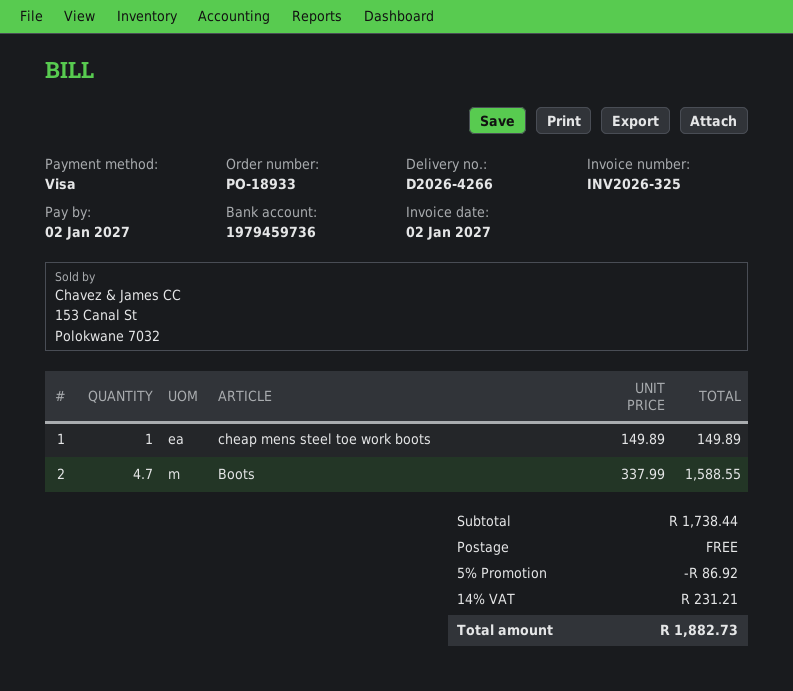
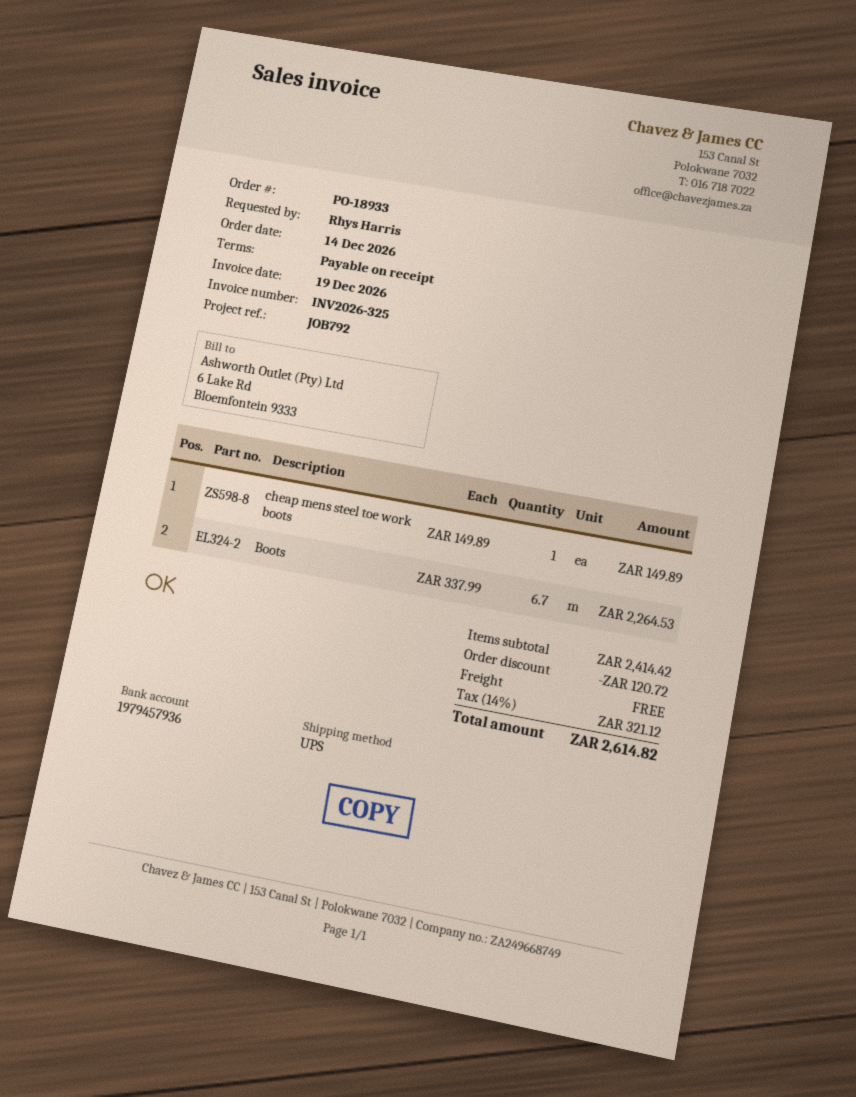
invoice date: 2027-01-02 -> 2026-12-19
bank account: 1979459736 -> 1979457936
Boots: 4.7 x 337.99 = 1588.55 -> 6.7 x 337.99 = 2264.53
subtotal: 1738.44 -> 2414.42
discount: 86.92 -> 120.72
tax: 14% = 231.21 -> 14% = 321.12
total: 1882.73 -> 2614.82

